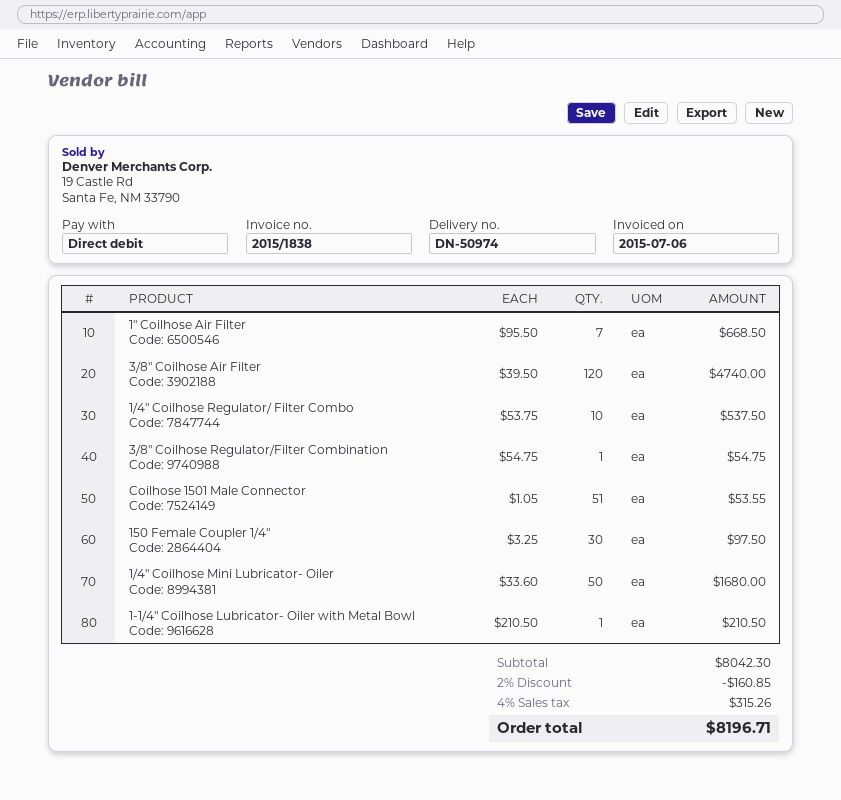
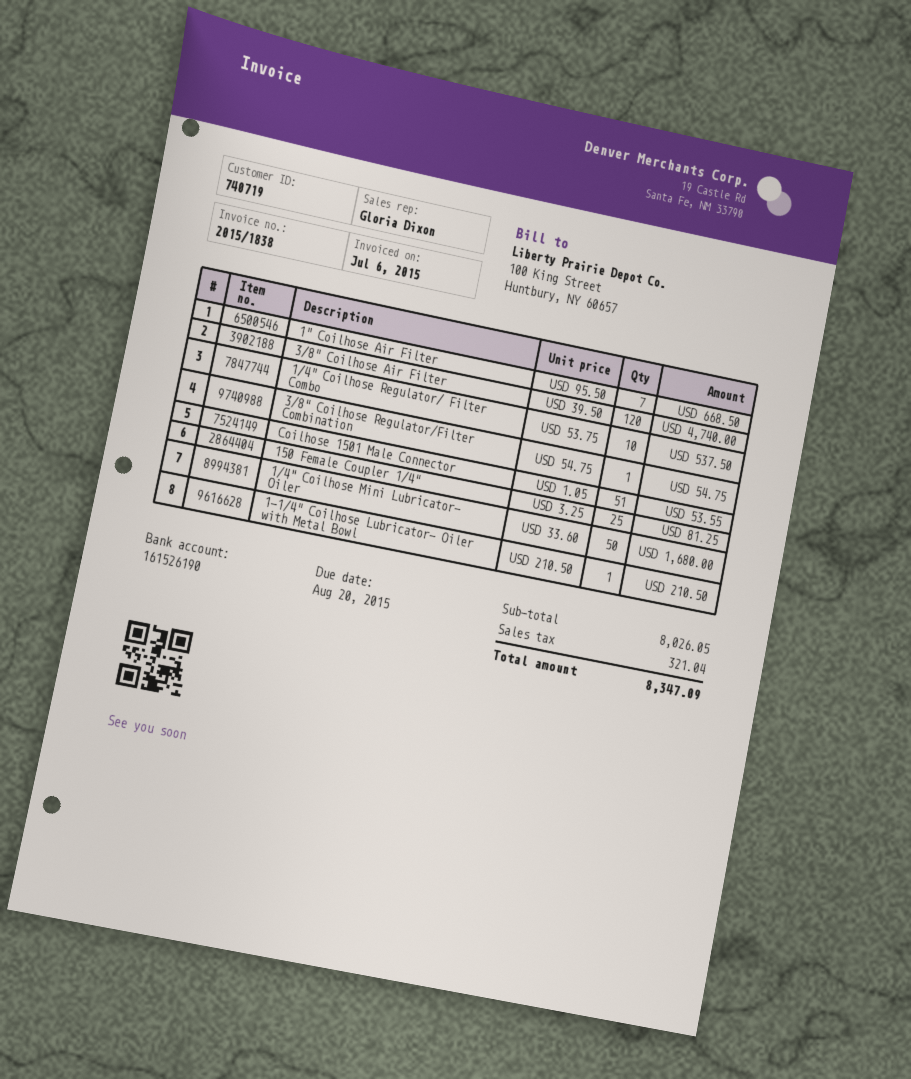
150 Female Coupler 1/4": 30 x 3.25 = 97.50 -> 25 x 3.25 = 81.25
subtotal: 8042.30 -> 8026.05
discount: 2% = 160.85 -> none
tax: 315.26 -> 321.04
total: 8196.71 -> 8347.09

